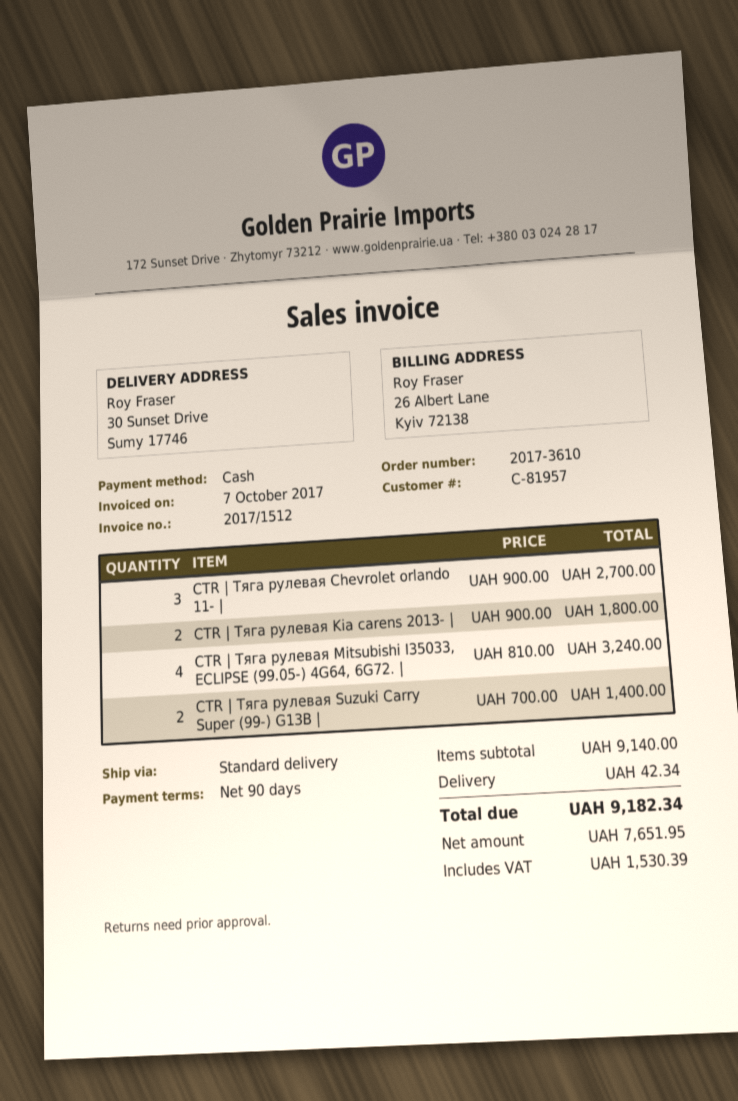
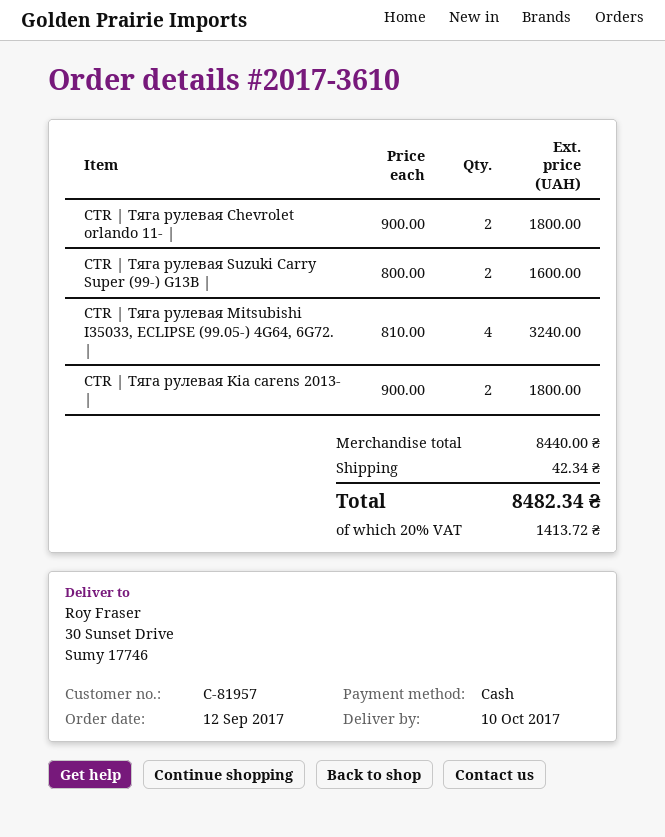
CTR | Тяга рулевая Chevrolet orlando 11- |: 3 x 900.00 = 2700.00 -> 2 x 900.00 = 1800.00
CTR | Тяга рулевая Suzuki Carry Super (99-) G13B |: 2 x 700.00 = 1400.00 -> 2 x 800.00 = 1600.00
subtotal: 9140.00 -> 8440.00
tax: 1530.39 -> 1413.72
total: 9182.34 -> 8482.34

